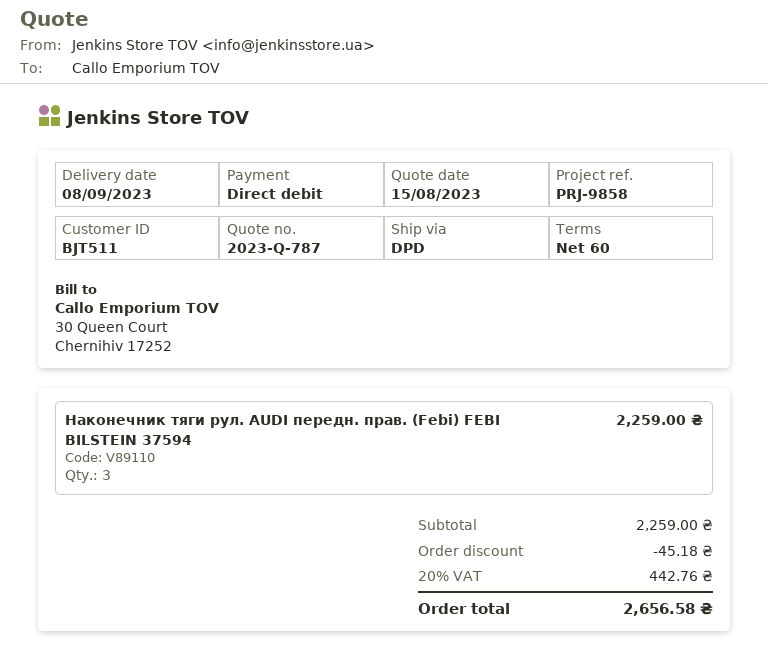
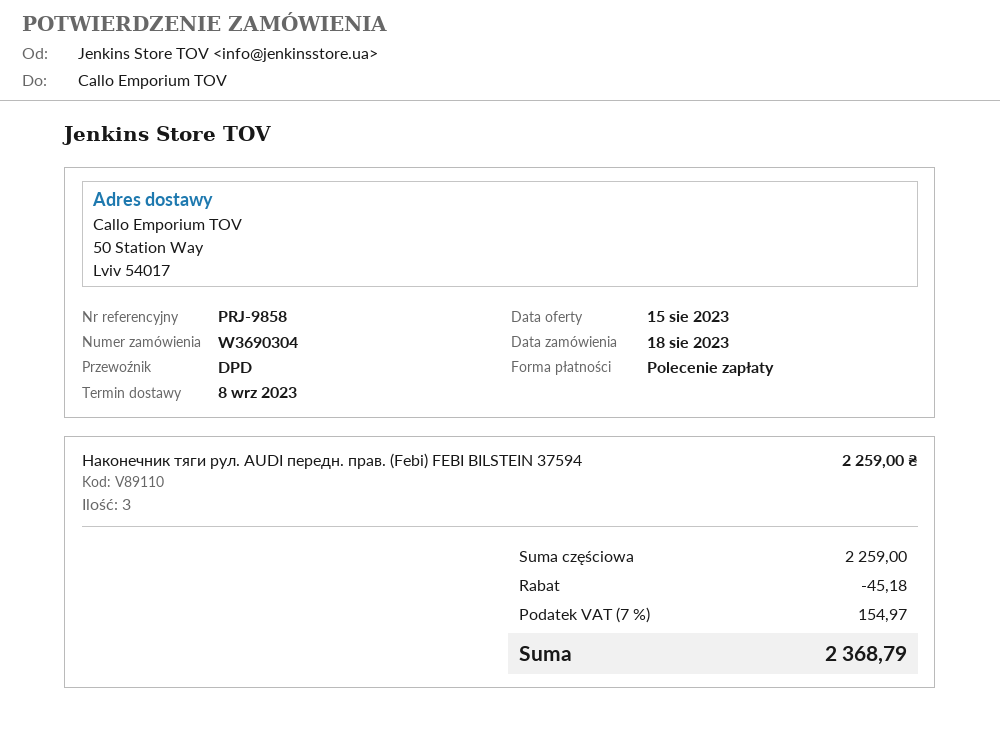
tax: 20% = 442.76 -> 7% = 154.97
total: 2656.58 -> 2368.79

